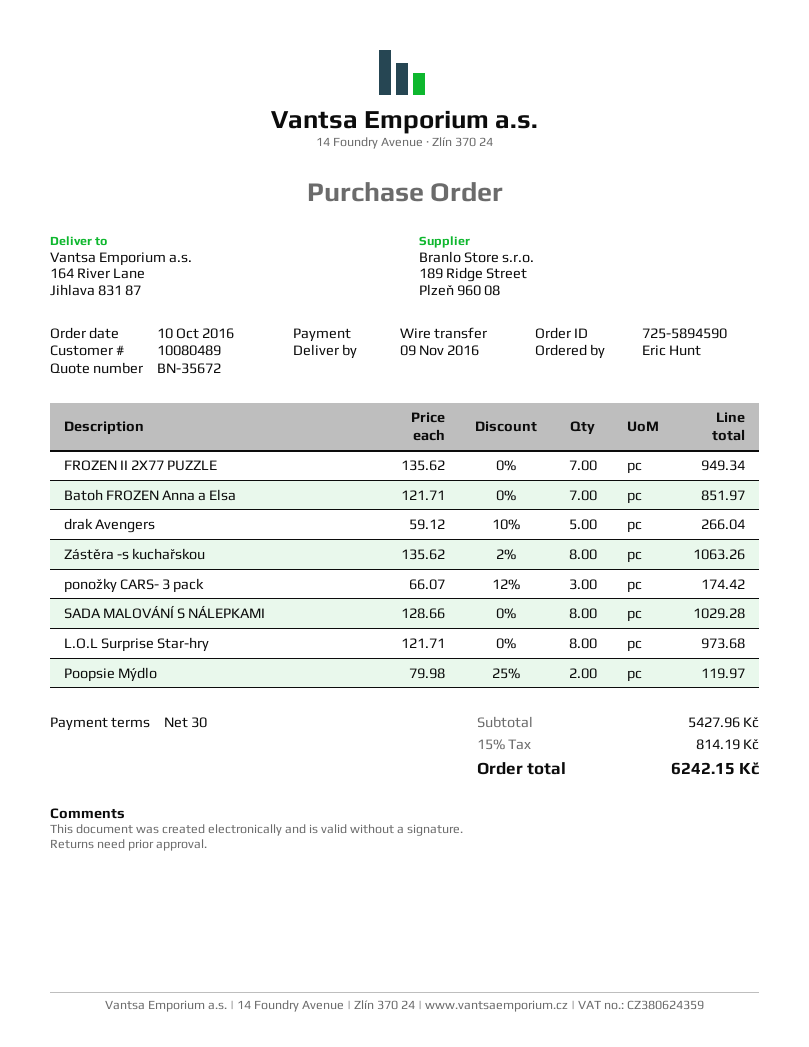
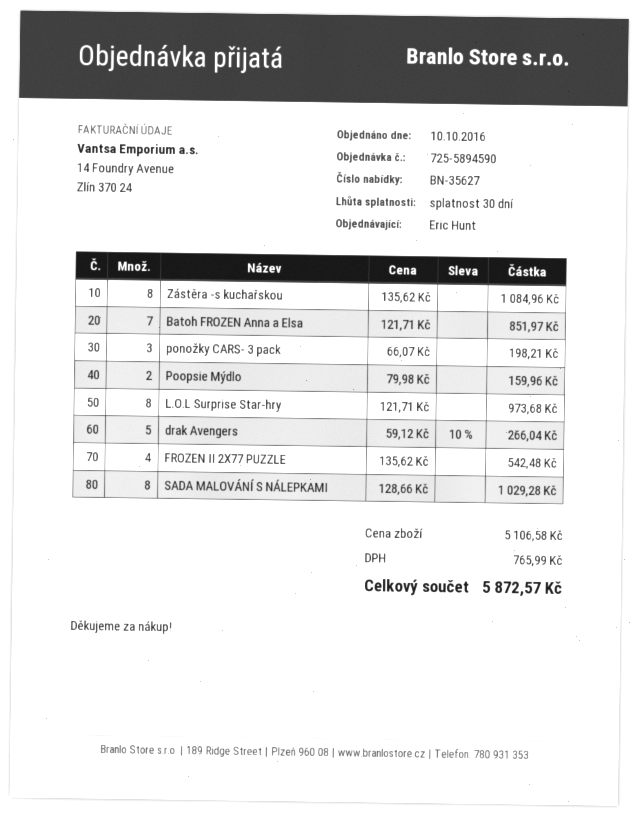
quote number: BN-35672 -> BN-35627
FROZEN II 2X77 PUZZLE: 7 x 135.62 = 949.34 -> 4 x 135.62 = 542.48
Zástěra -s kuchařskou: 8 x 135.62 - 2% = 1063.26 -> 8 x 135.62 = 1084.96
ponožky CARS- 3 pack: 3 x 66.07 - 12% = 174.42 -> 3 x 66.07 = 198.21
Poopsie Mýdlo: 2 x 79.98 - 25% = 119.97 -> 2 x 79.98 = 159.96
subtotal: 5427.96 -> 5106.58
tax: 814.19 -> 765.99
total: 6242.15 -> 5872.57

